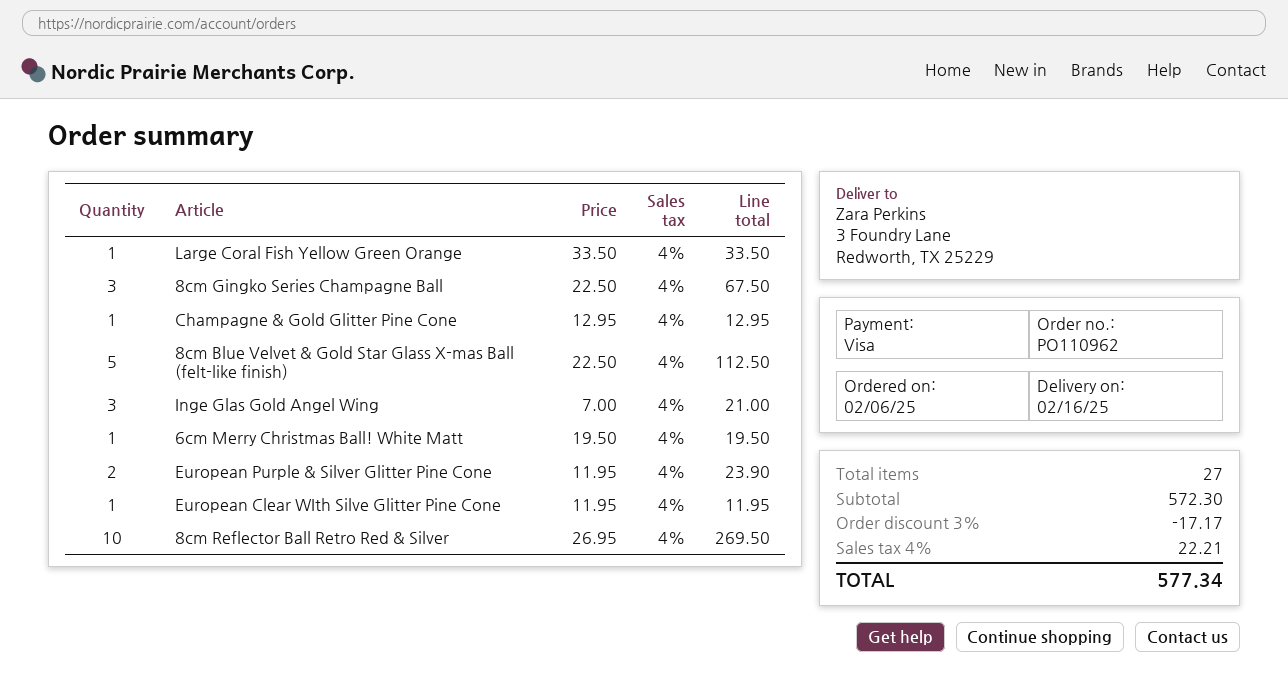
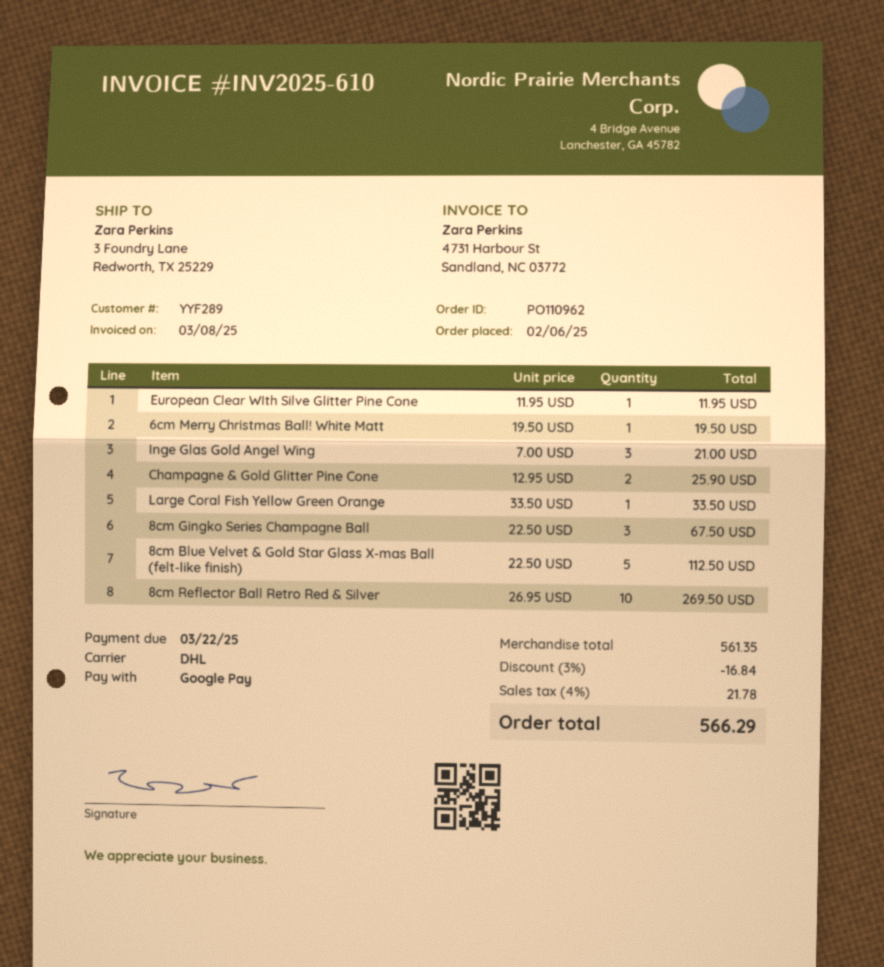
payment method: Visa -> Google Pay
Champagne & Gold Glitter Pine Cone: 1 x 12.95 = 12.95 -> 2 x 12.95 = 25.90
European Purple & Silver Glitter Pine Cone: 2 x 11.95 = 23.90 -> none
subtotal: 572.30 -> 561.35
discount: 3% = 17.17 -> 3% = 16.84
tax: 4% = 22.21 -> 4% = 21.78
total: 577.34 -> 566.29

